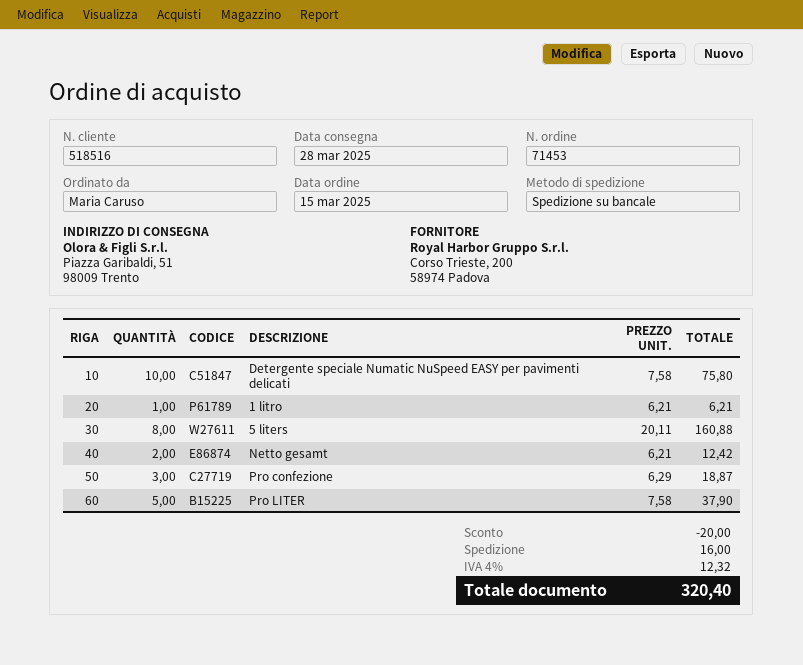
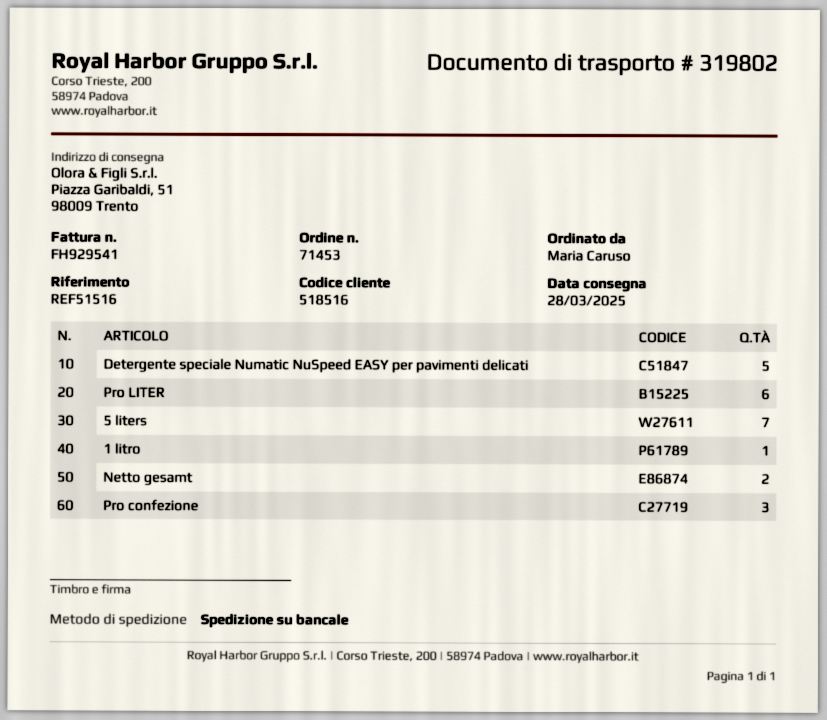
Detergente speciale Numatic NuSpeed EASY per pavimenti delicati: 10 -> 5
5 liters: 8 -> 7
Pro LITER: 5 -> 6

